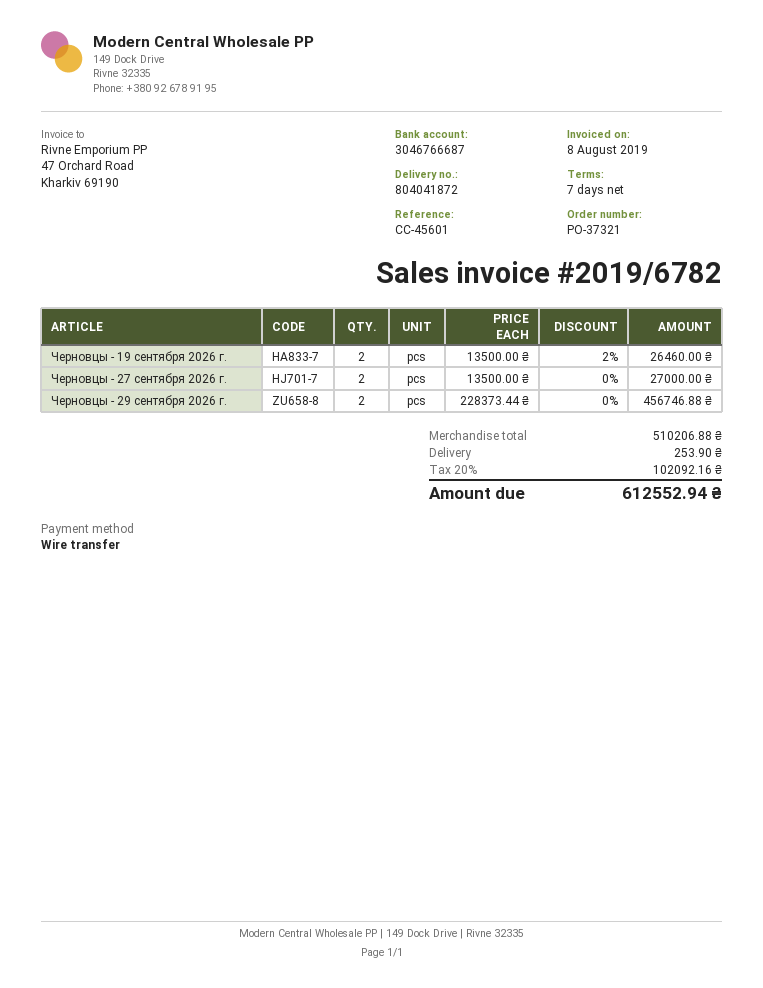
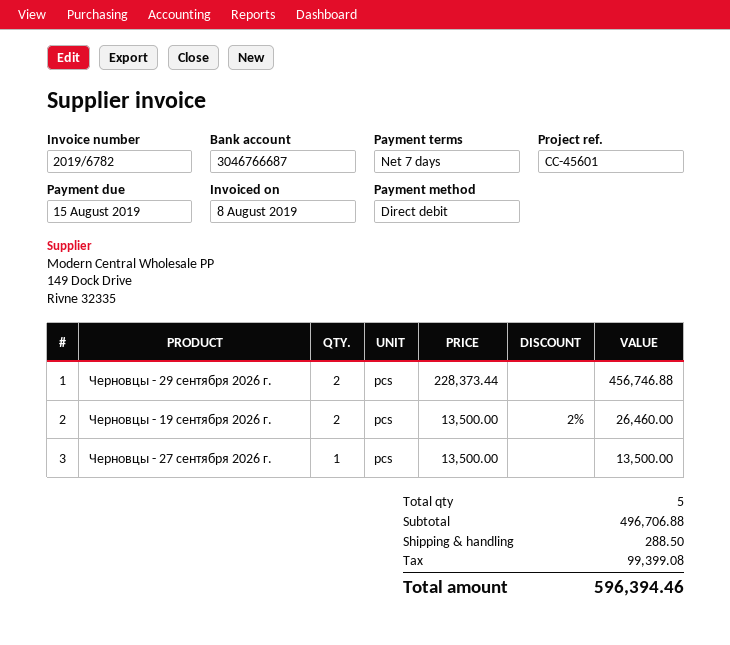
payment method: bank transfer -> direct debit
Черновцы - 27 сентября 2026 г.: 2 x 13500.00 = 27000.00 -> 1 x 13500.00 = 13500.00
subtotal: 510206.88 -> 496706.88
shipping: 253.90 -> 288.50
tax: 102092.16 -> 99399.08
total: 612552.94 -> 596394.46

